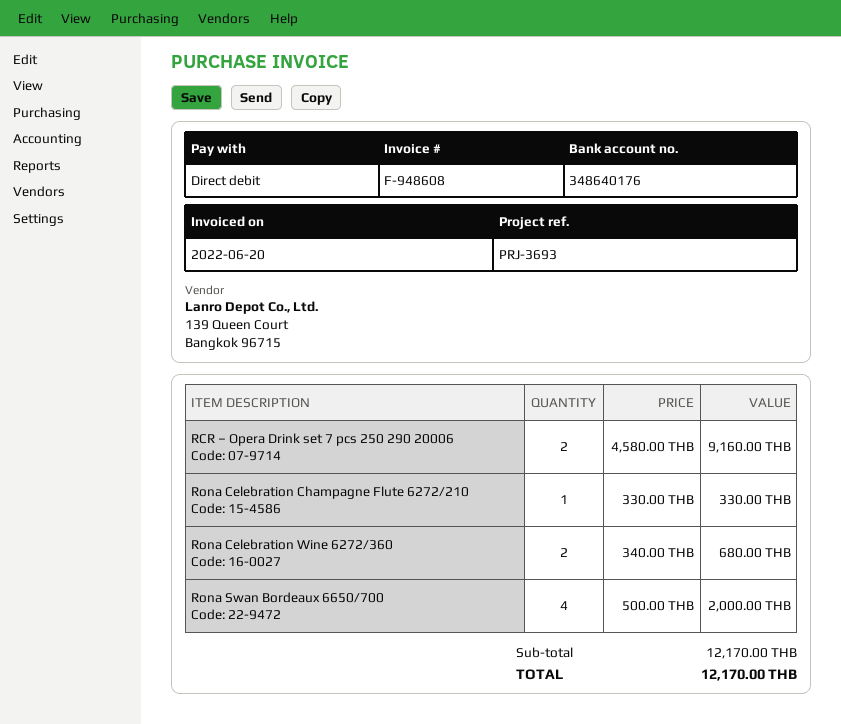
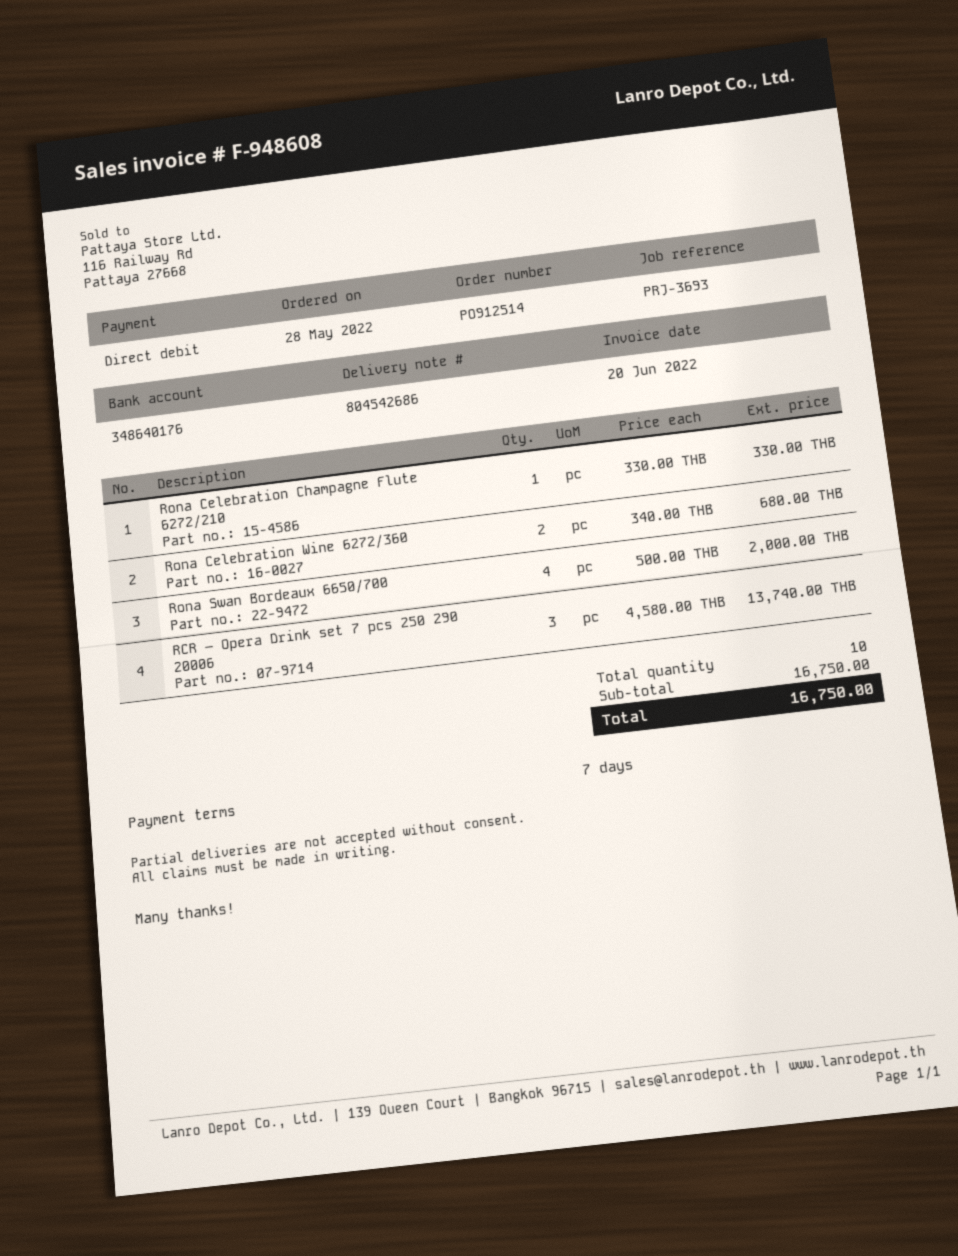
RCR – Opera Drink set 7 pcs 250 290 20006: 2 x 4580.00 = 9160.00 -> 3 x 4580.00 = 13740.00
subtotal: 12170.00 -> 16750.00
total: 12170.00 -> 16750.00

